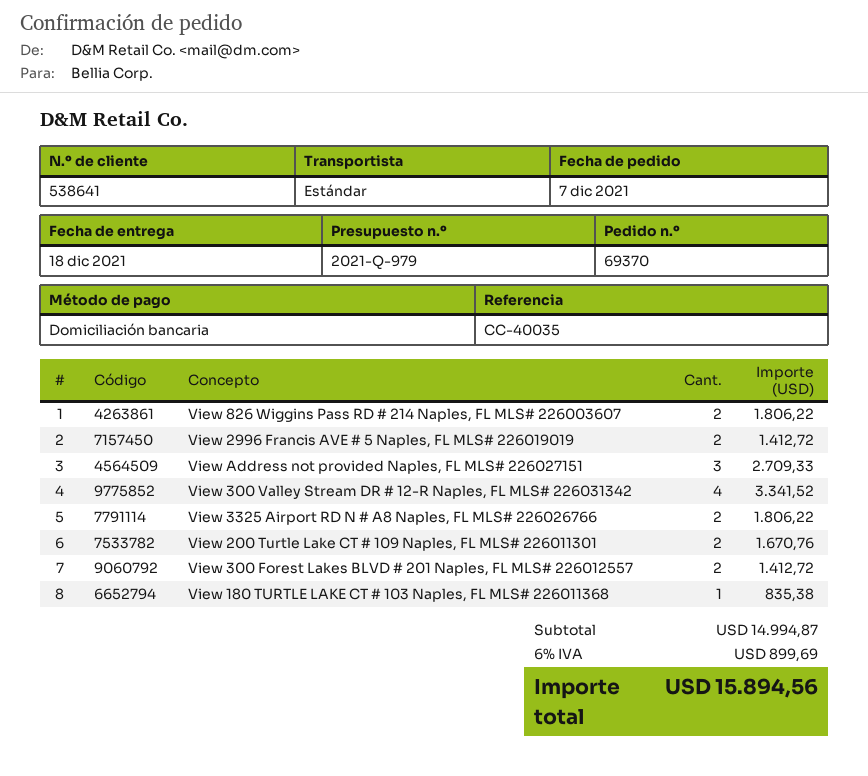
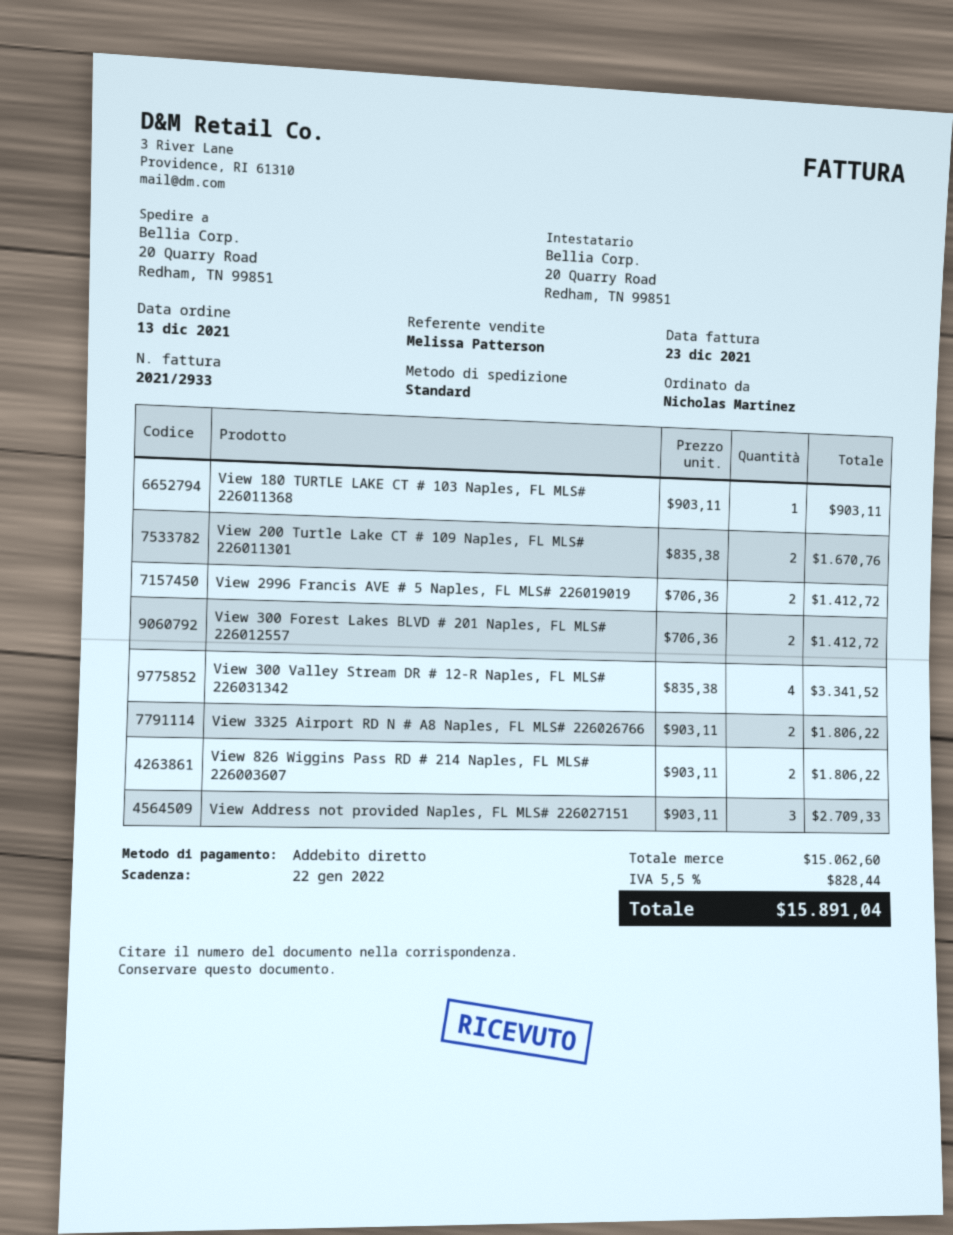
order date: 2021-12-07 -> 2021-12-13
View 180 TURTLE LAKE CT # 103 Naples, FL MLS# 226011368: 1 for 835.38 -> 1 for 903.11
subtotal: 14994.87 -> 15062.60
tax: 6% = 899.69 -> 5.5% = 828.44
total: 15894.56 -> 15891.04

